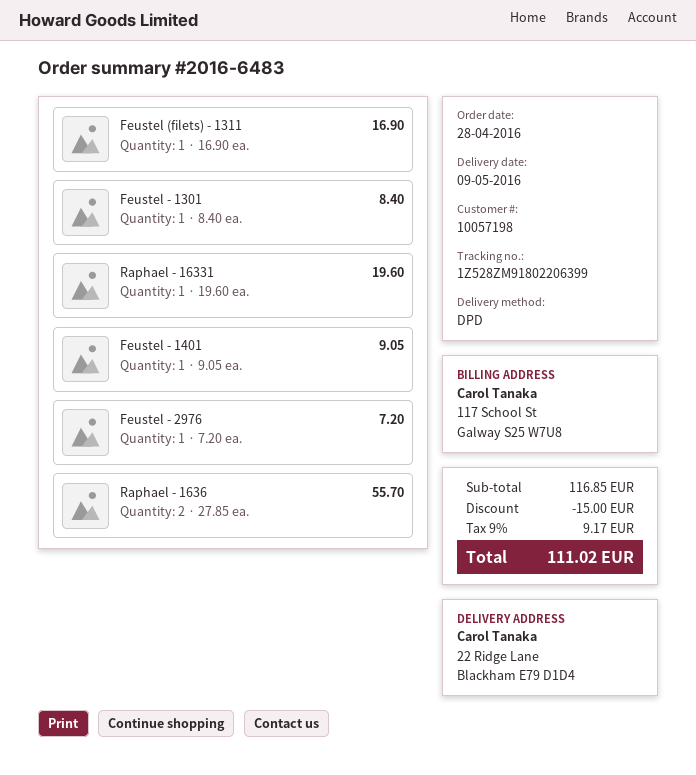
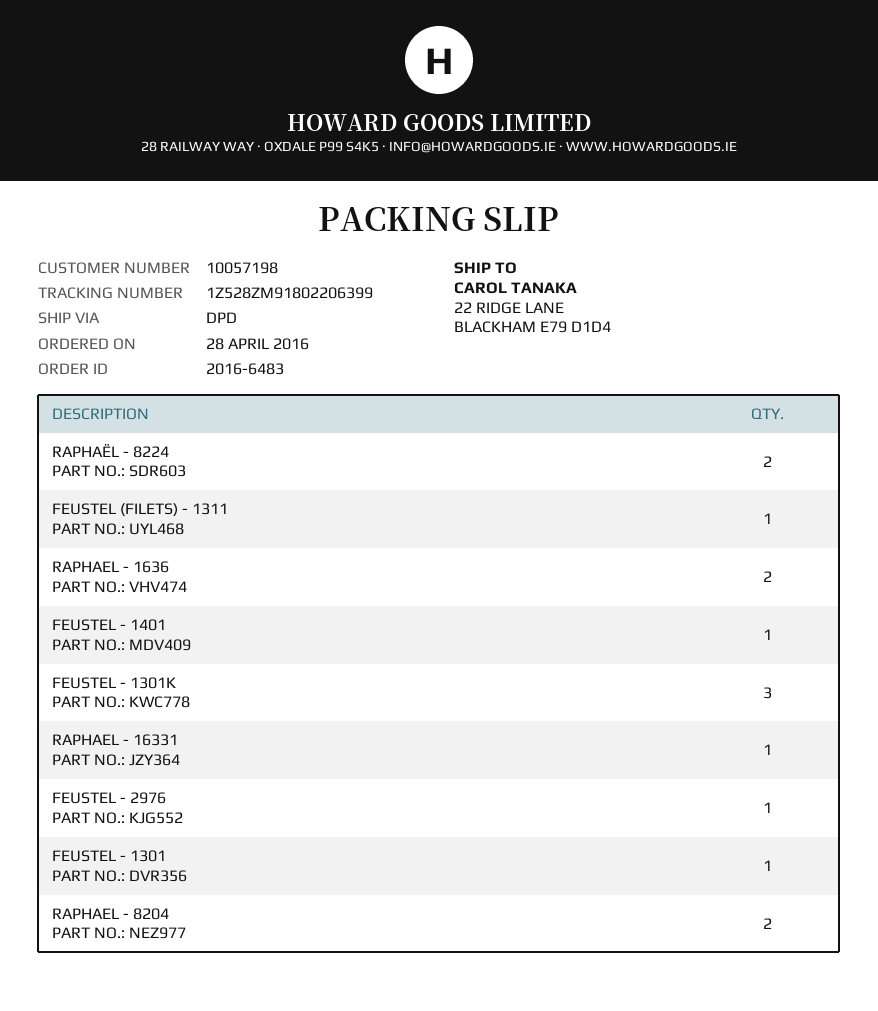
RAPHAËL - 8224: none -> 2
FEUSTEL - 1301K: none -> 3
RAPHAEL - 8204: none -> 2

